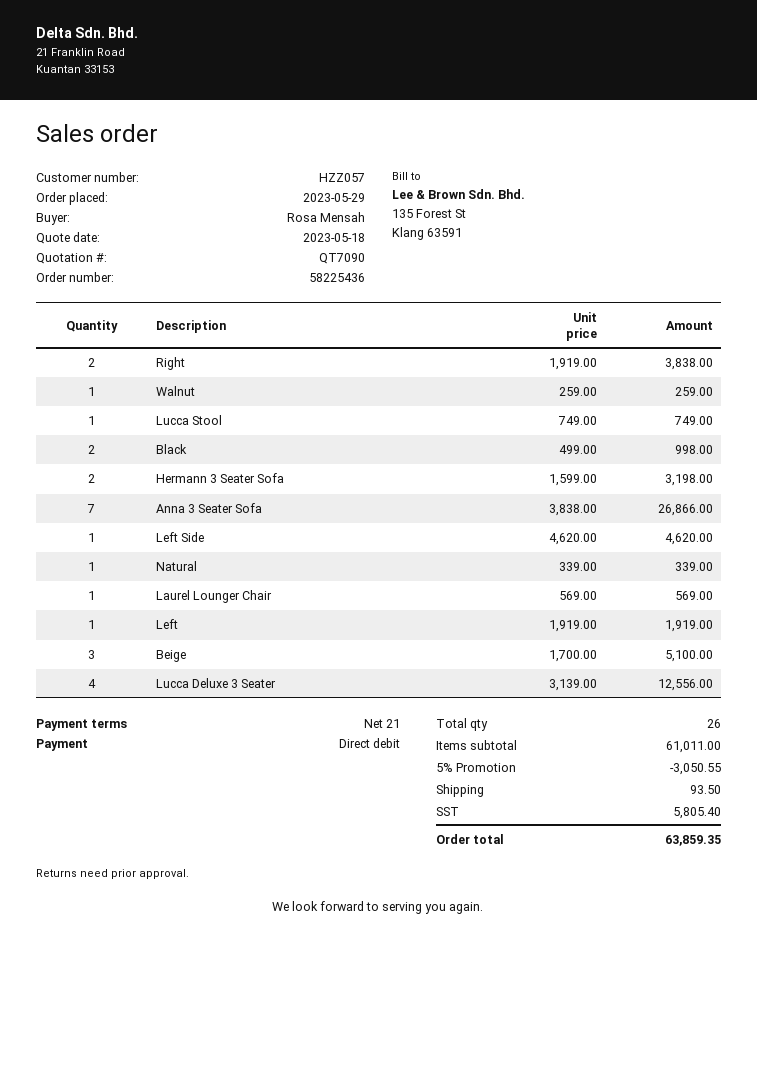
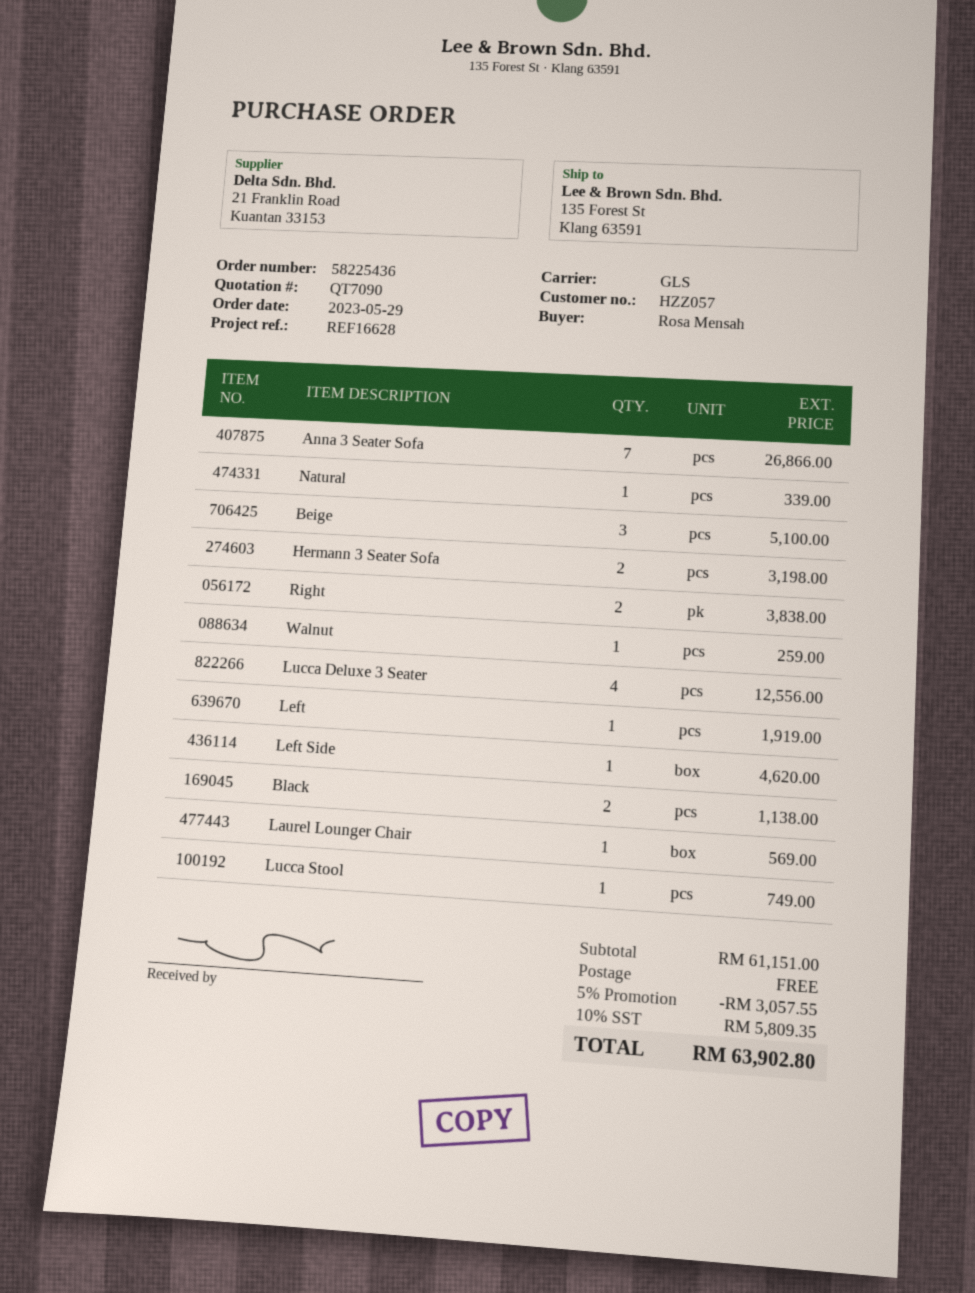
Black: 2 for 998.00 -> 2 for 1138.00
subtotal: 61011.00 -> 61151.00
discount: 5% = 3050.55 -> 5% = 3057.55
shipping: 93.50 -> 0.00
tax: 5805.40 -> 5809.35
total: 63859.35 -> 63902.80

